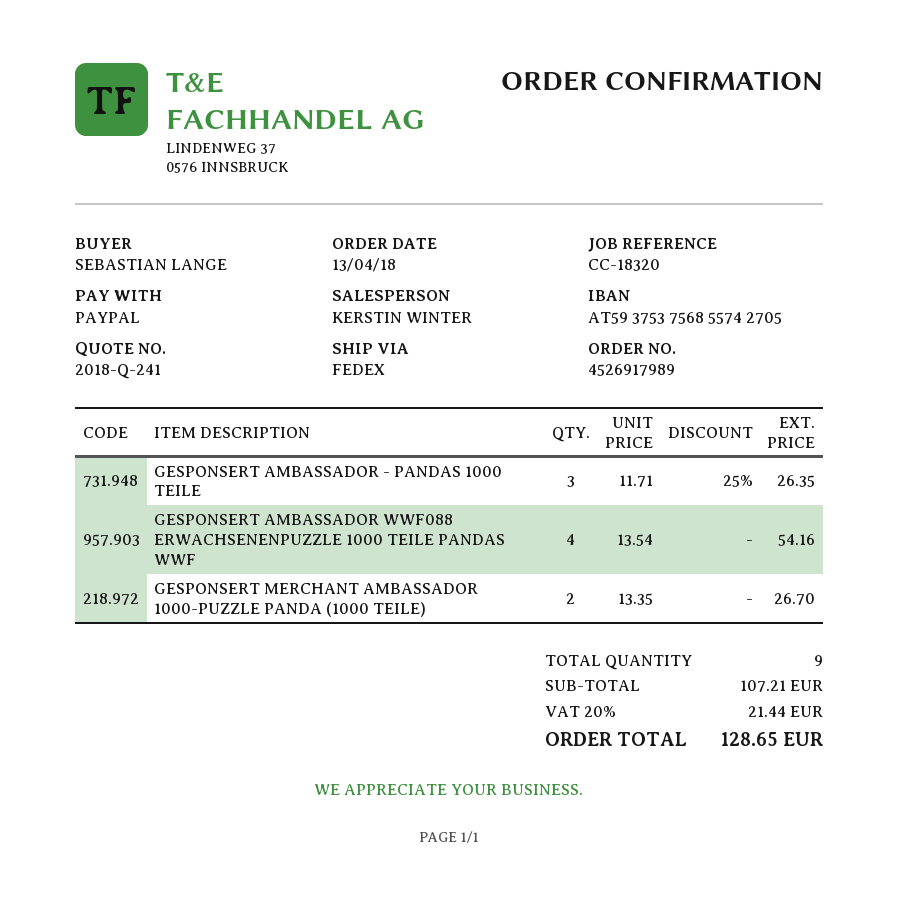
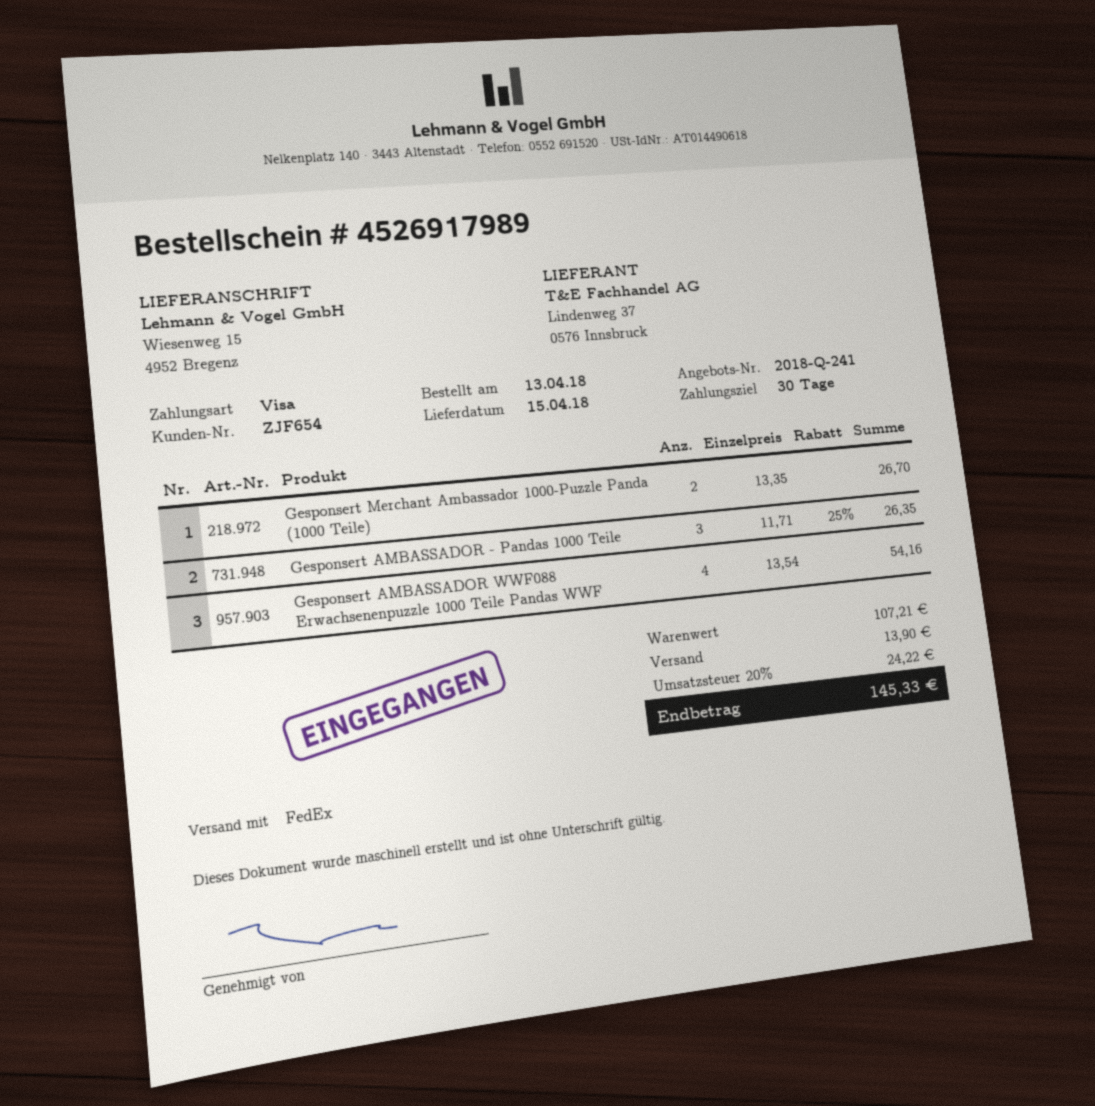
payment method: PayPal -> Visa
shipping: none -> 13.90
tax: 20% = 21.44 -> 20% = 24.22
total: 128.65 -> 145.33

